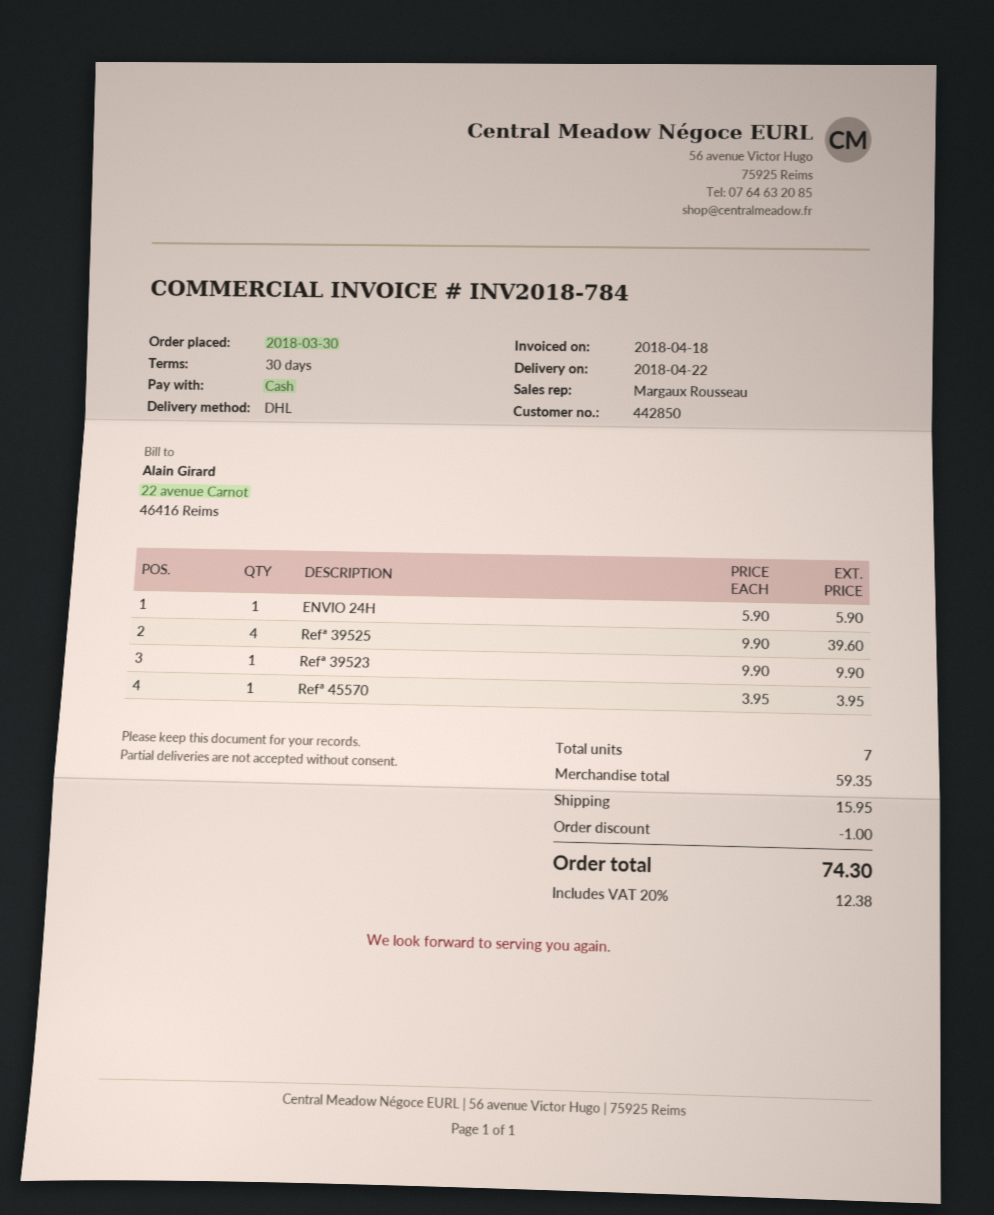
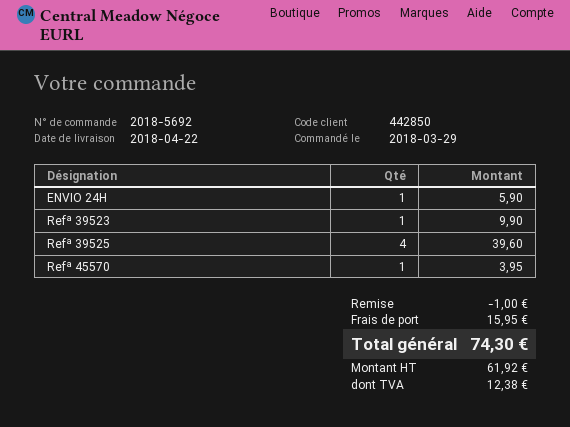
order date: 2018-03-30 -> 2018-03-29

